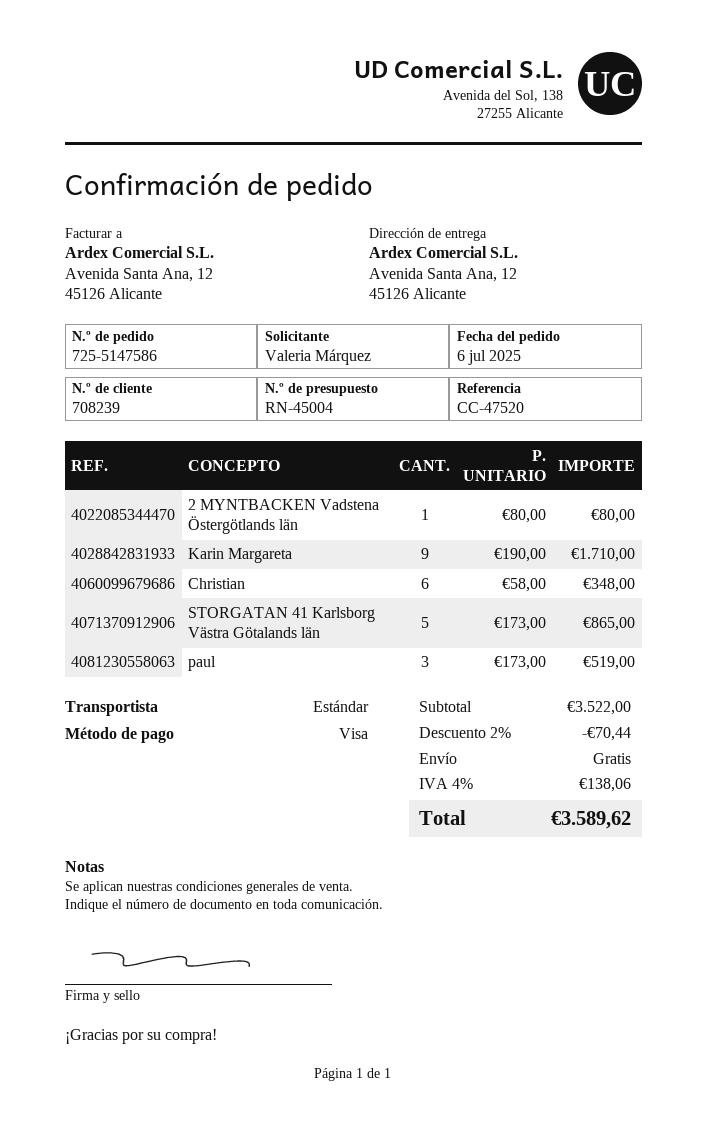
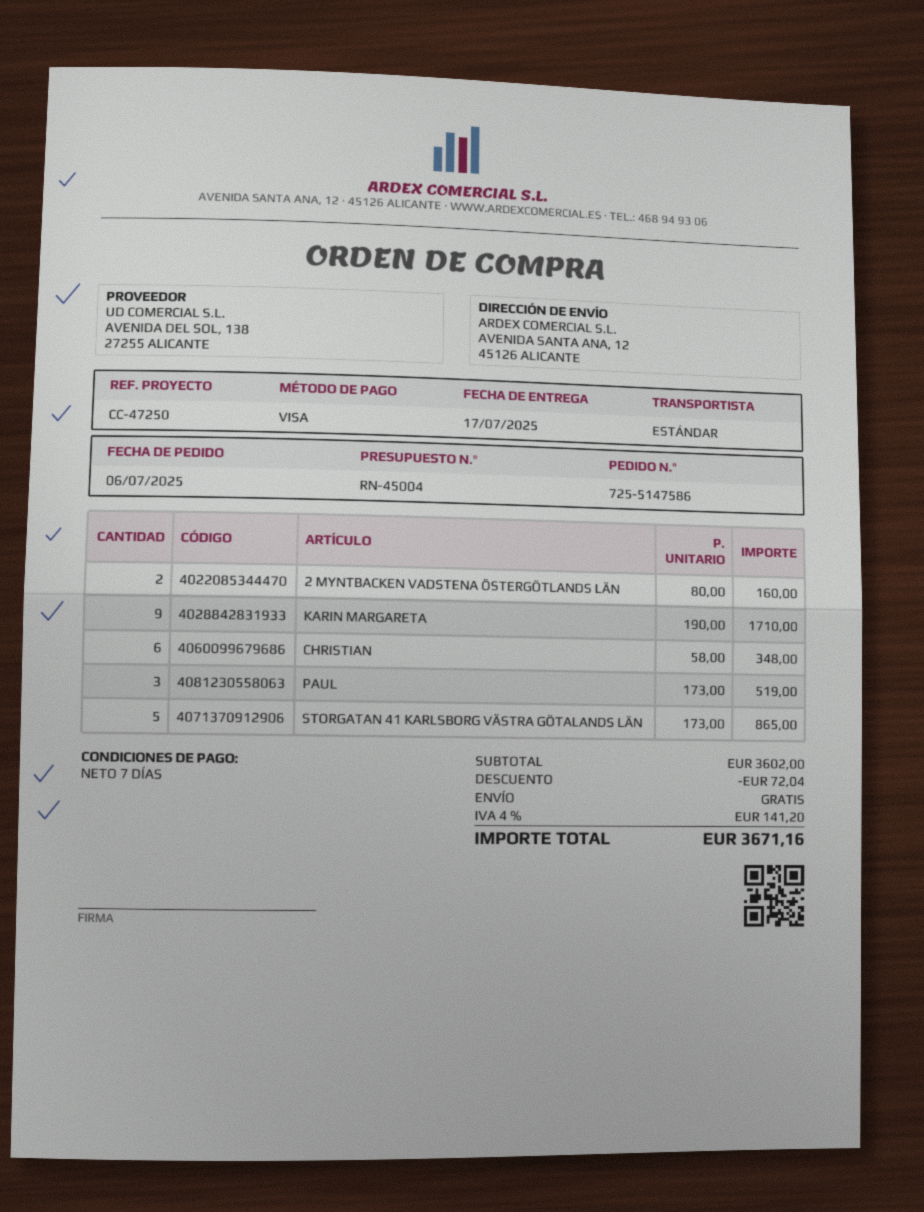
reference: CC-47520 -> CC-47250
2 MYNTBACKEN Vadstena Östergötlands län: 1 x 80.00 = 80.00 -> 2 x 80.00 = 160.00
subtotal: 3522.00 -> 3602.00
discount: 70.44 -> 72.04
tax: 4% = 138.06 -> 4% = 141.20
total: 3589.62 -> 3671.16

